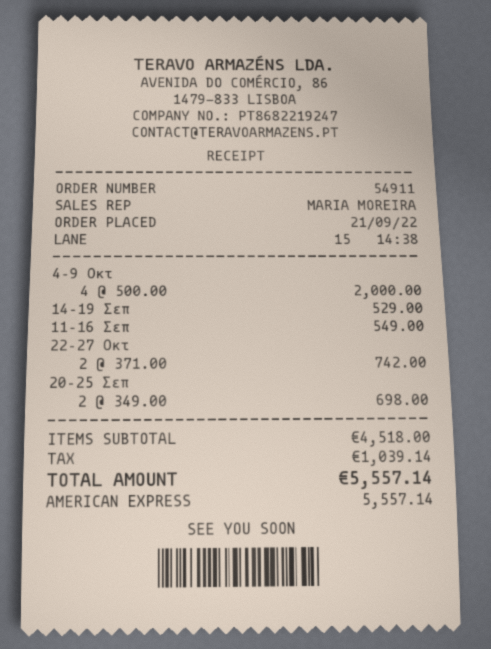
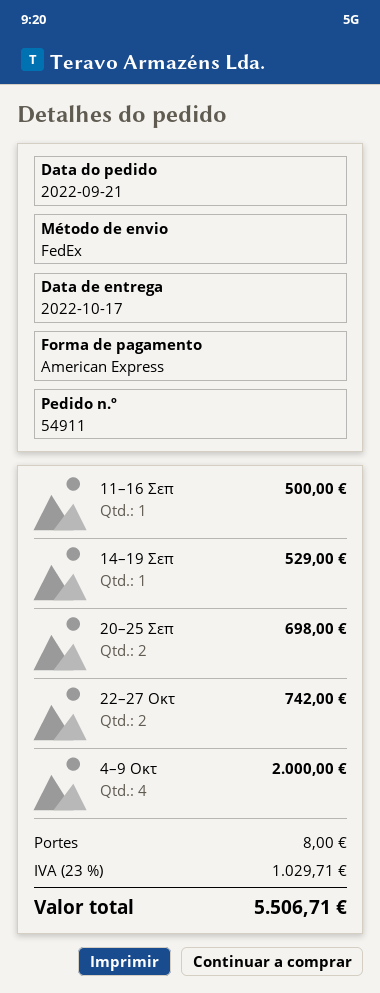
11–16 Σεπ: 1 for 549.00 -> 1 for 500.00
shipping: none -> 8.00
tax: 1039.14 -> 1029.71
total: 5557.14 -> 5506.71

